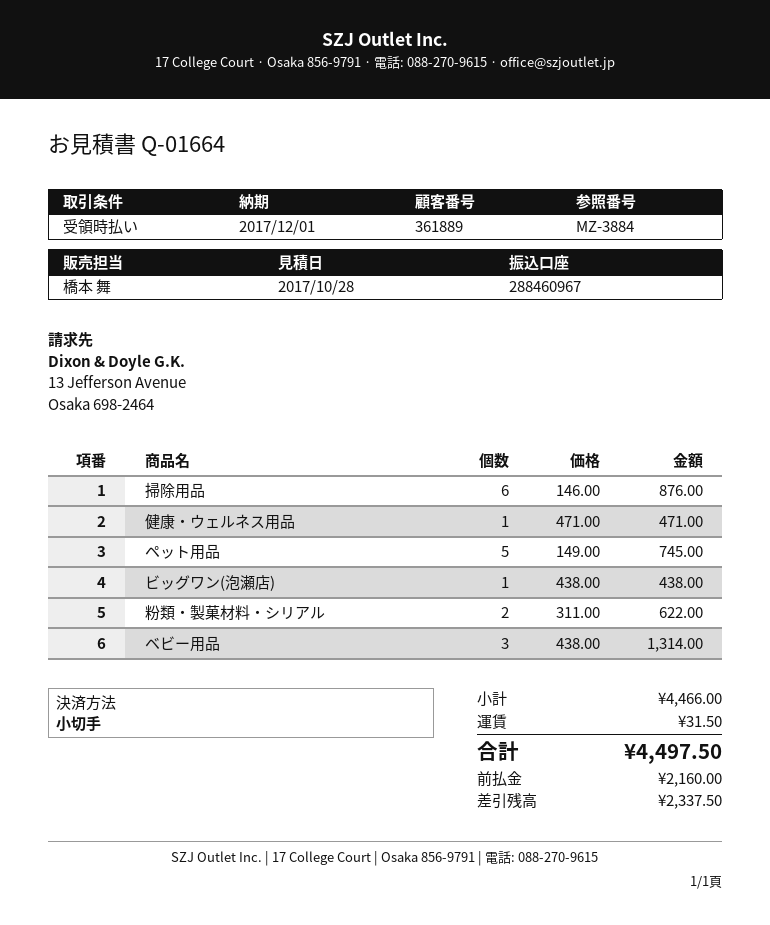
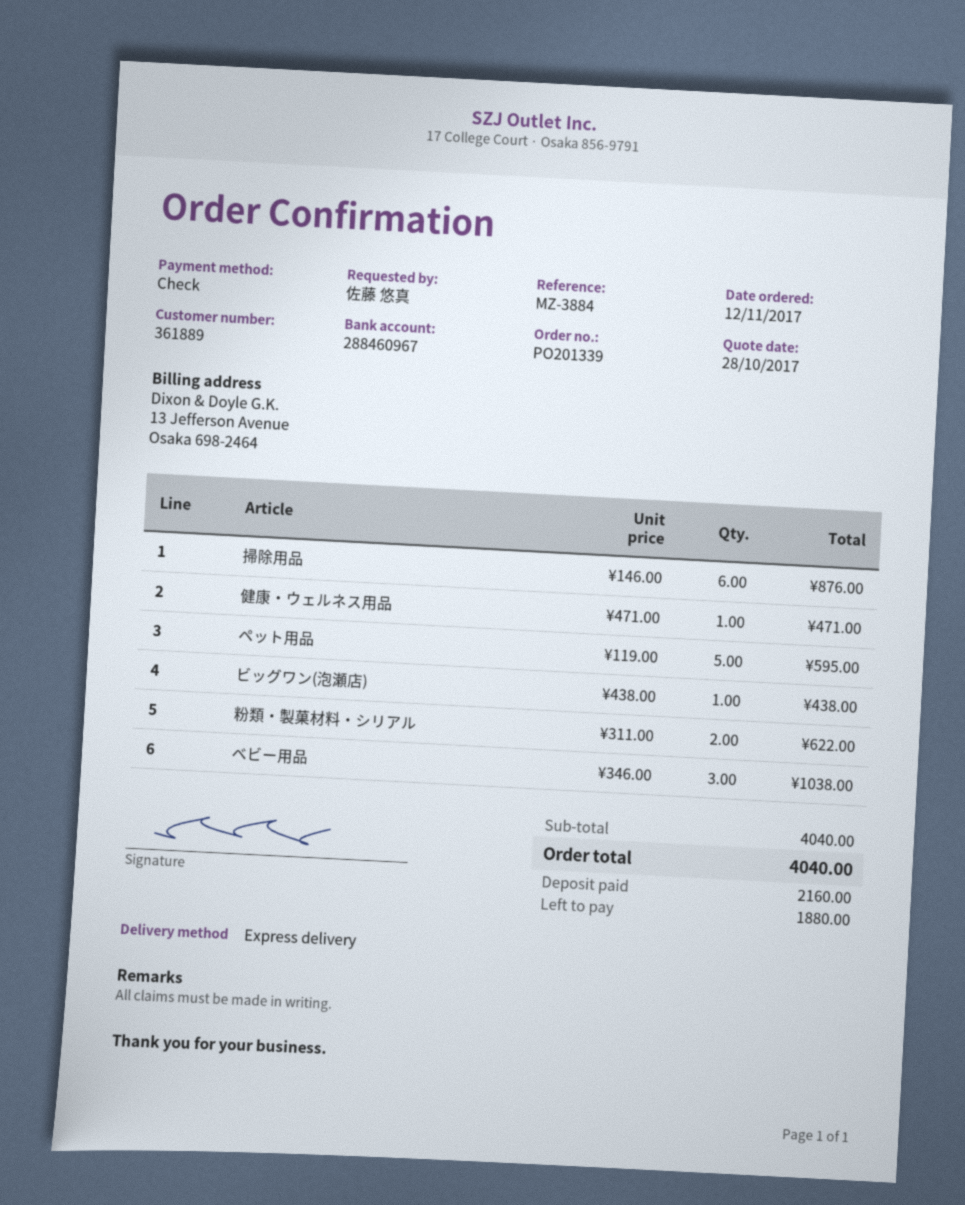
ペット用品: 5 x 149.00 = 745.00 -> 5 x 119.00 = 595.00
ベビー用品: 3 x 438.00 = 1314.00 -> 3 x 346.00 = 1038.00
subtotal: 4466.00 -> 4040.00
shipping: 31.50 -> none
total: 4497.50 -> 4040.00
balance: 2337.50 -> 1880.00

